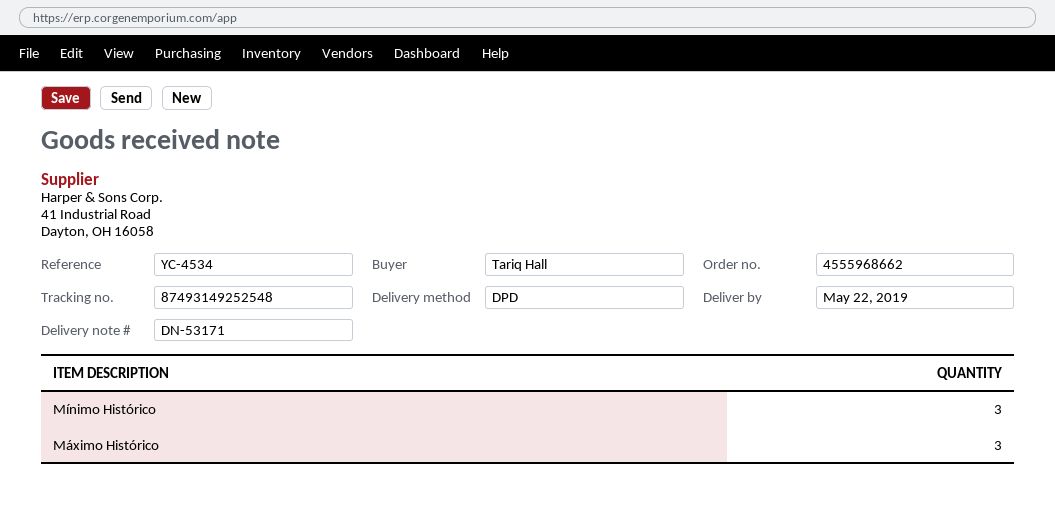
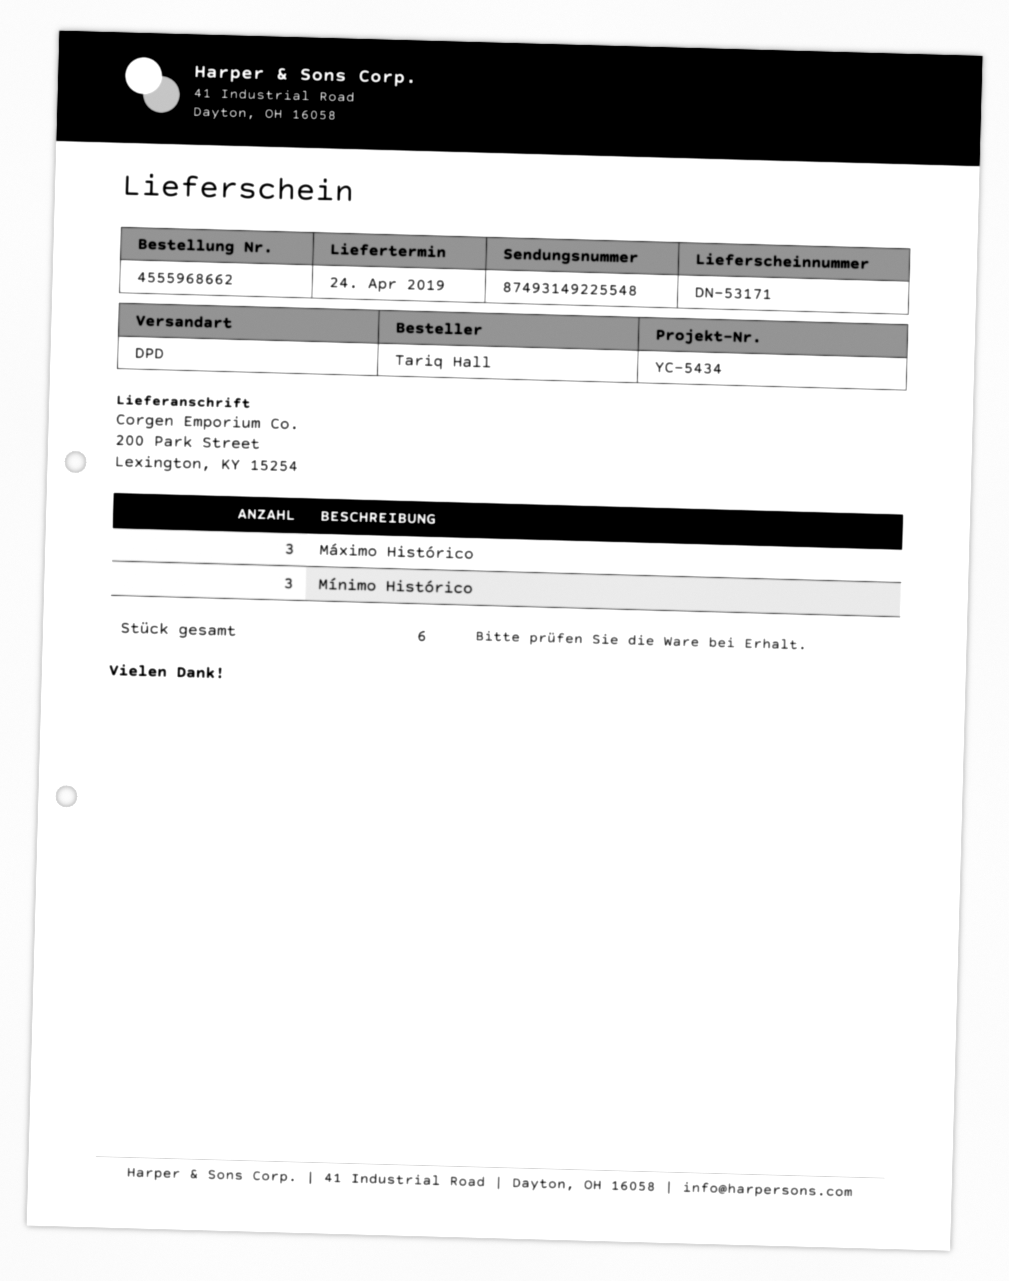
delivery date: 2019-05-22 -> 2019-04-24
reference: YC-4534 -> YC-5434
tracking number: 87493149252548 -> 87493149225548

